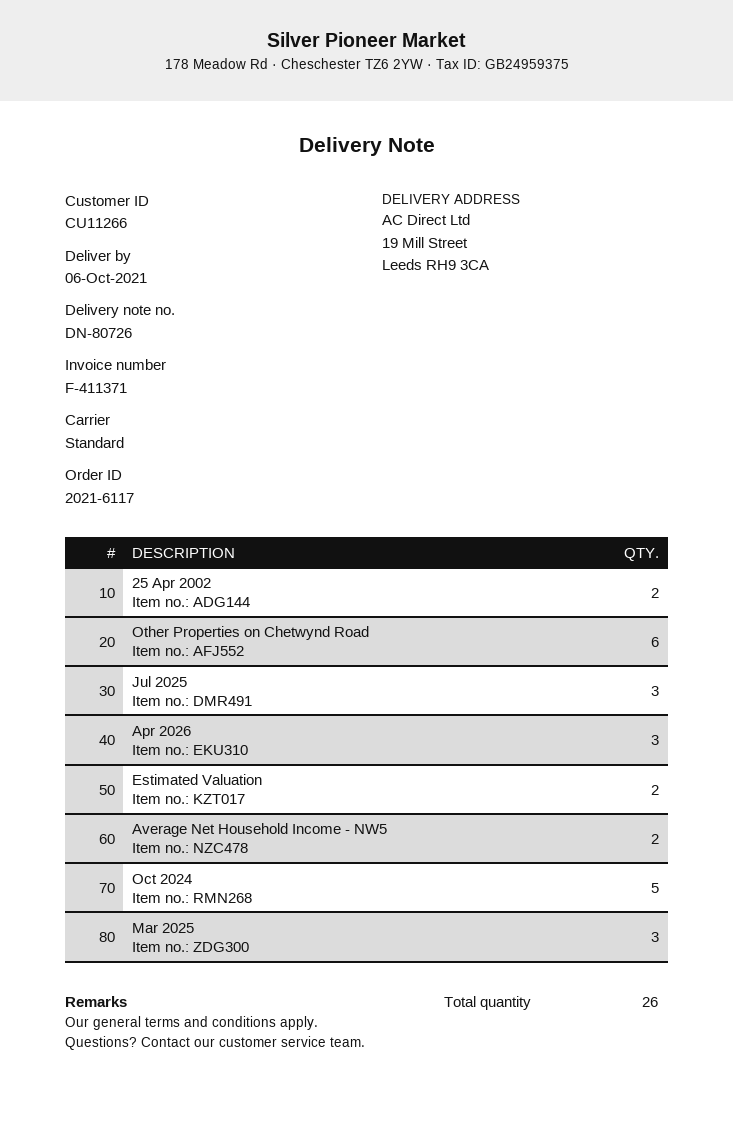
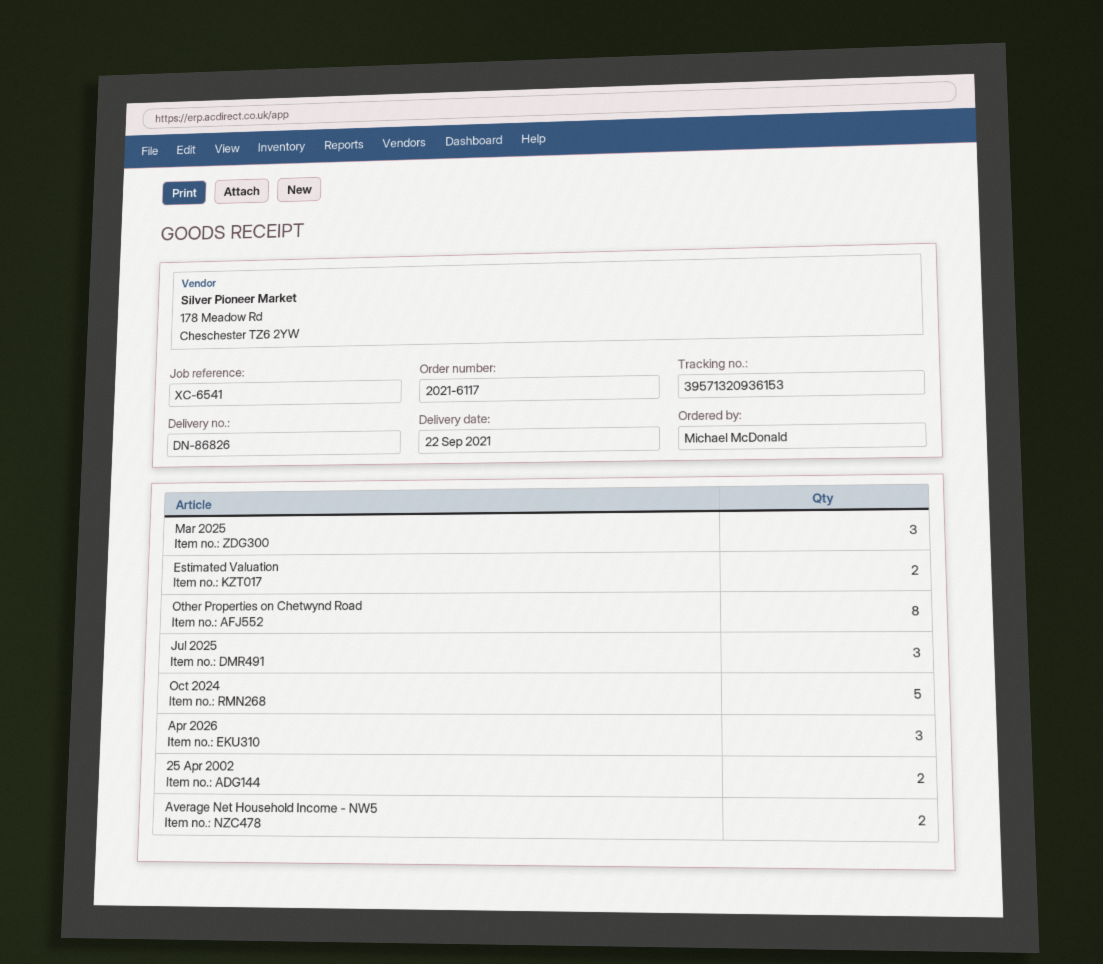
delivery note number: DN-80726 -> DN-86826
delivery date: 2021-10-06 -> 2021-09-22
Other Properties on Chetwynd Road: 6 -> 8

